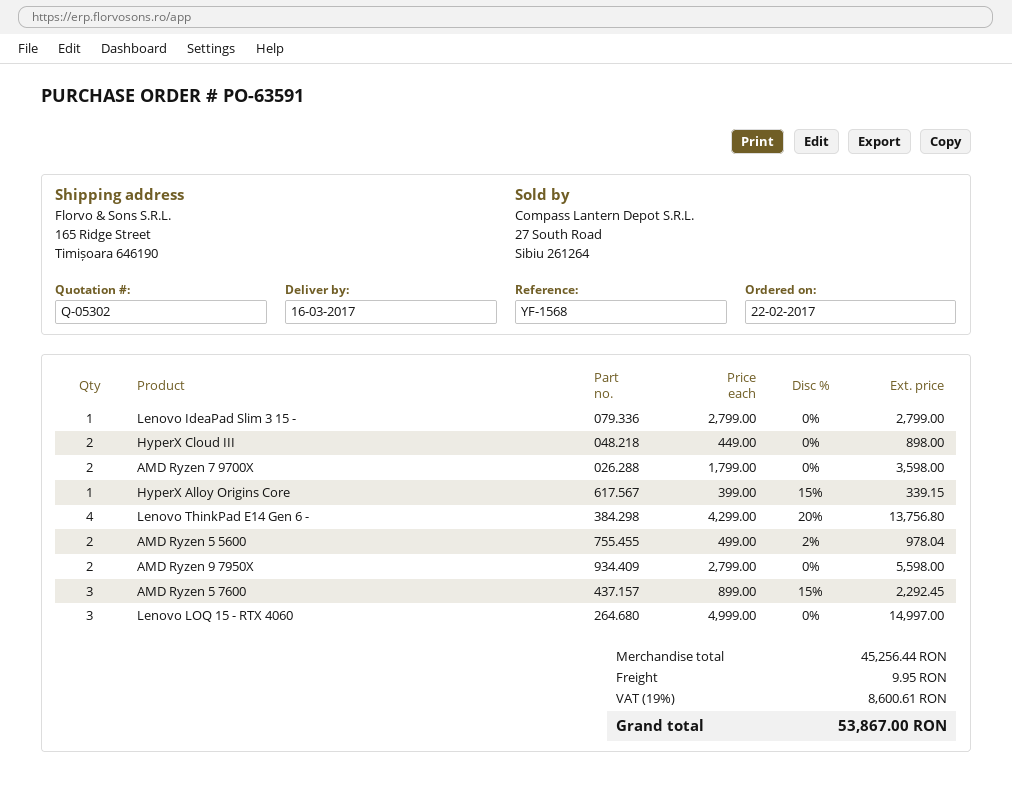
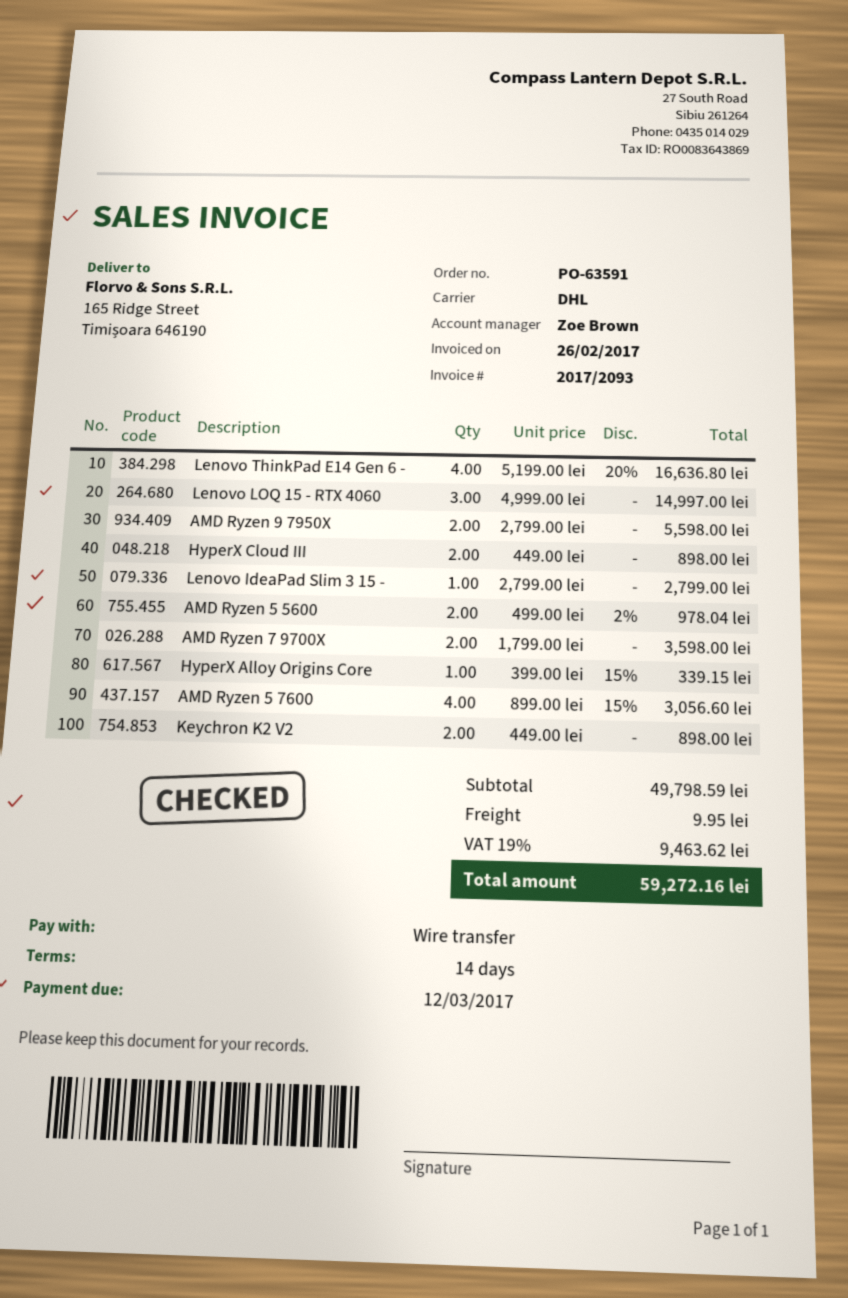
Lenovo ThinkPad E14 Gen 6 -: 4 x 4299.00 - 20% = 13756.80 -> 4 x 5199.00 - 20% = 16636.80
AMD Ryzen 5 7600: 3 x 899.00 - 15% = 2292.45 -> 4 x 899.00 - 15% = 3056.60
Keychron K2 V2: none -> 2 x 449.00 = 898.00
subtotal: 45256.44 -> 49798.59
tax: 19% = 8600.61 -> 19% = 9463.62
total: 53867.00 -> 59272.16

